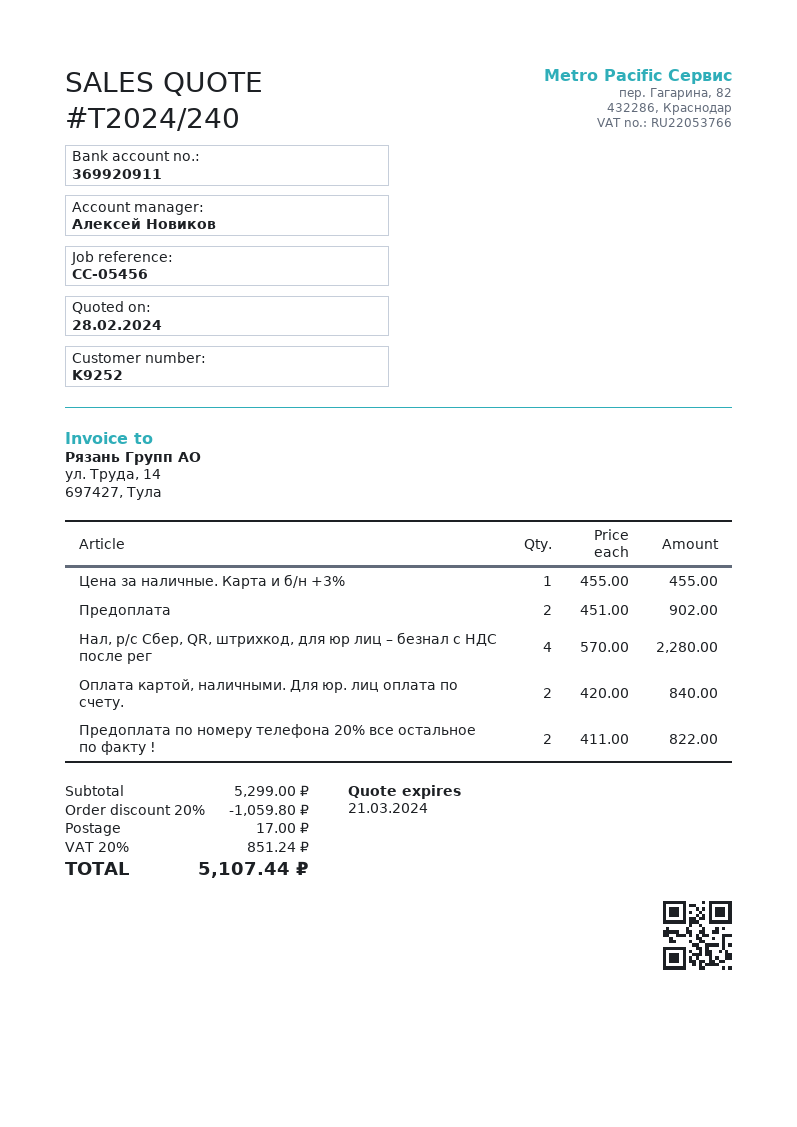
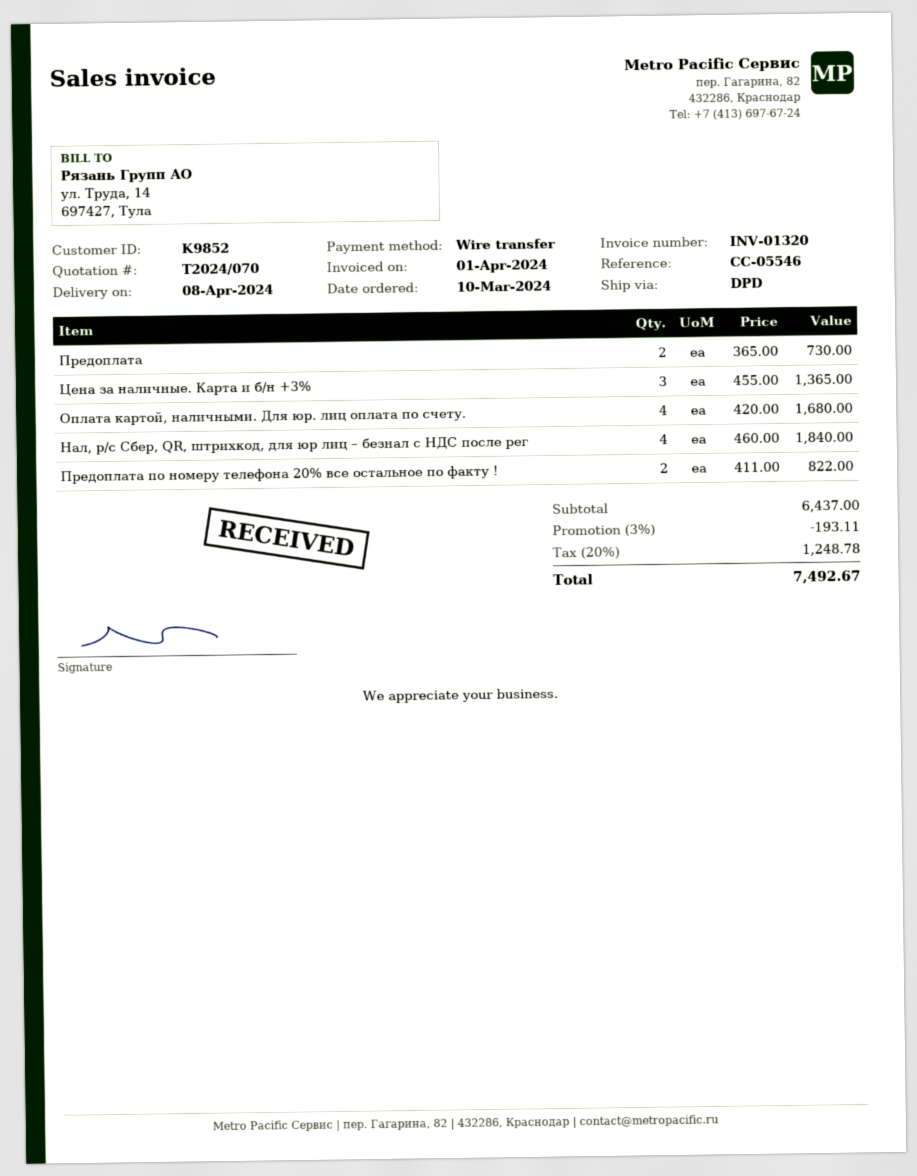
quote number: T2024/240 -> T2024/070
customer number: K9252 -> K9852
reference: CC-05456 -> CC-05546
Цена за наличные. Карта и б/н +3%: 1 x 455.00 = 455.00 -> 3 x 455.00 = 1365.00
Предоплата: 2 x 451.00 = 902.00 -> 2 x 365.00 = 730.00
Нал, р/с Сбер, QR, штрихкод, для юр лиц – безнал с НДС после рег: 4 x 570.00 = 2280.00 -> 4 x 460.00 = 1840.00
Оплата картой, наличными. Для юр. лиц оплата по счету.: 2 x 420.00 = 840.00 -> 4 x 420.00 = 1680.00
subtotal: 5299.00 -> 6437.00
discount: 20% = 1059.80 -> 3% = 193.11
shipping: 17.00 -> none
tax: 20% = 851.24 -> 20% = 1248.78
total: 5107.44 -> 7492.67

